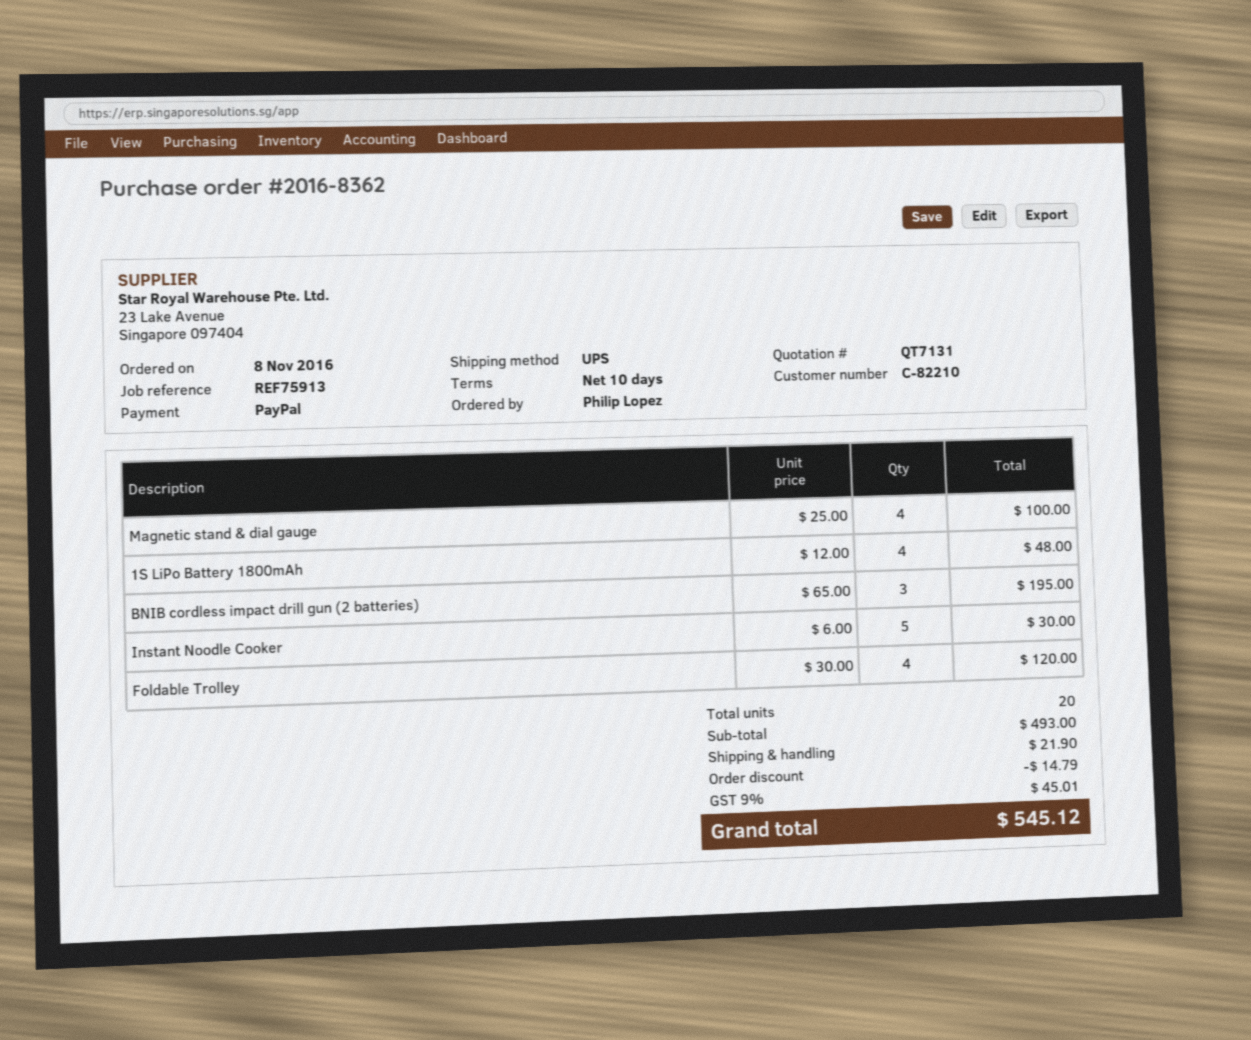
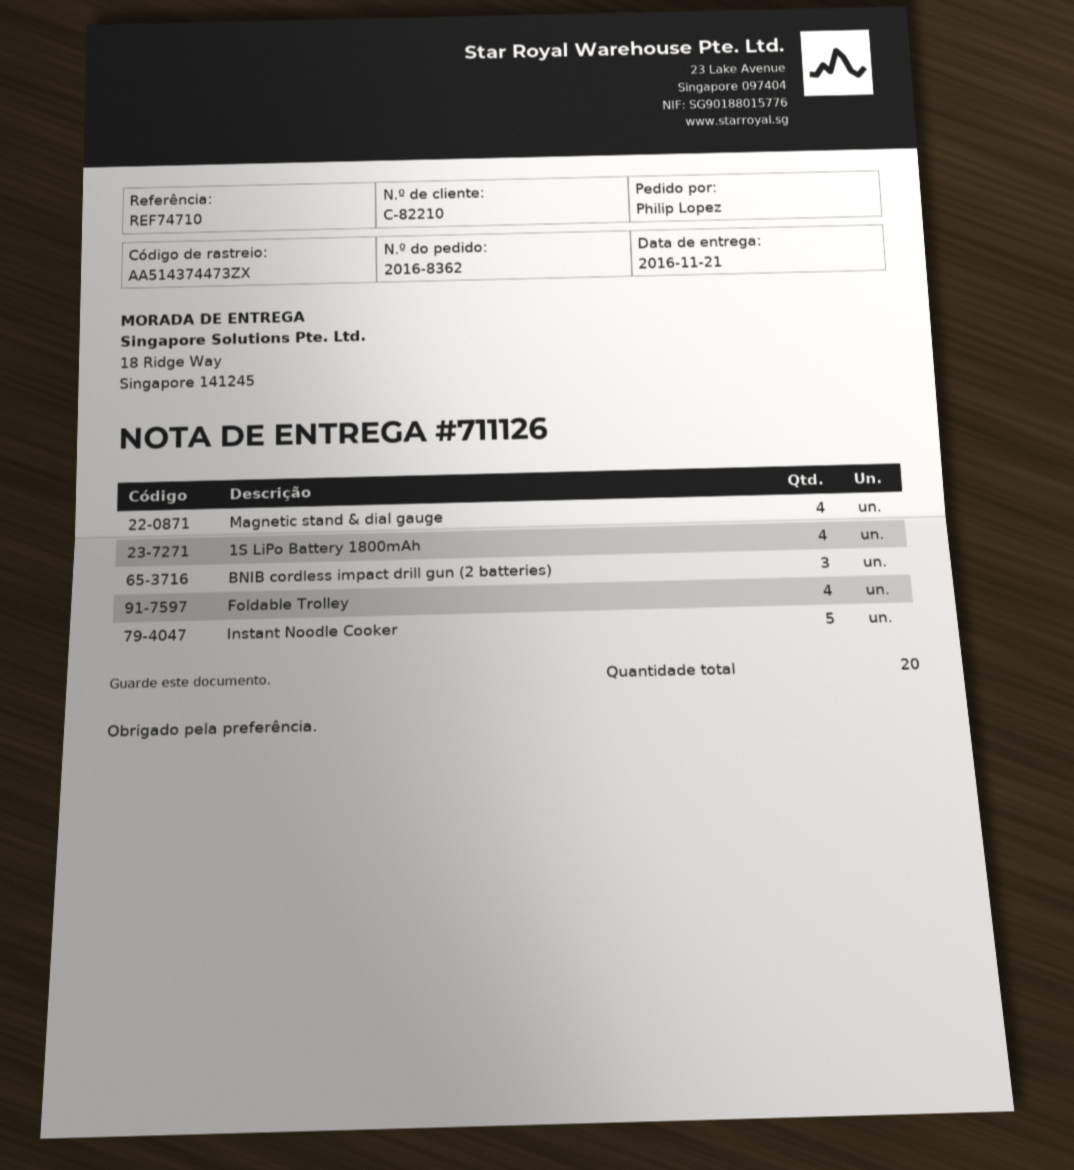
reference: REF75913 -> REF74710

